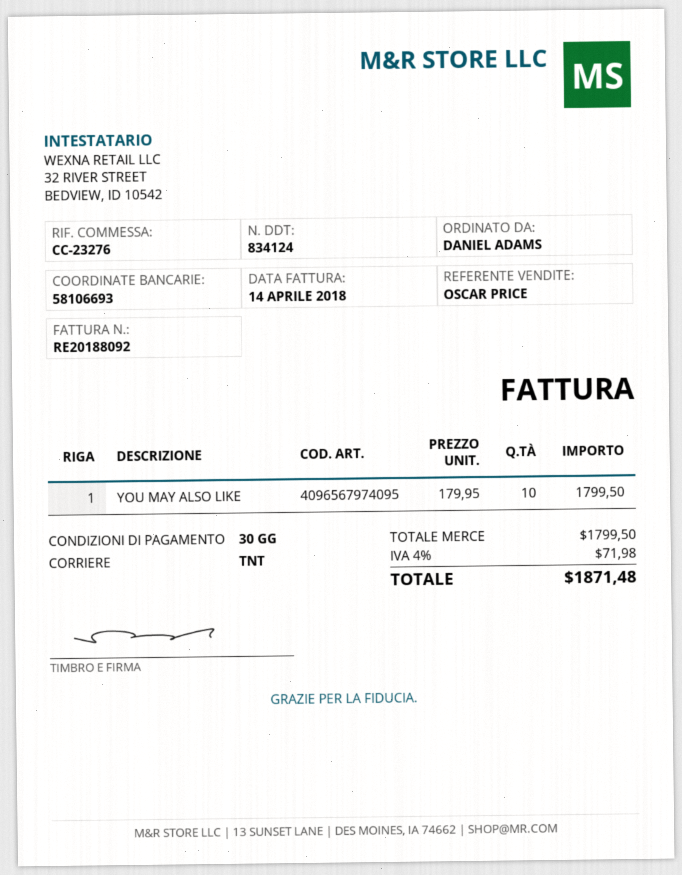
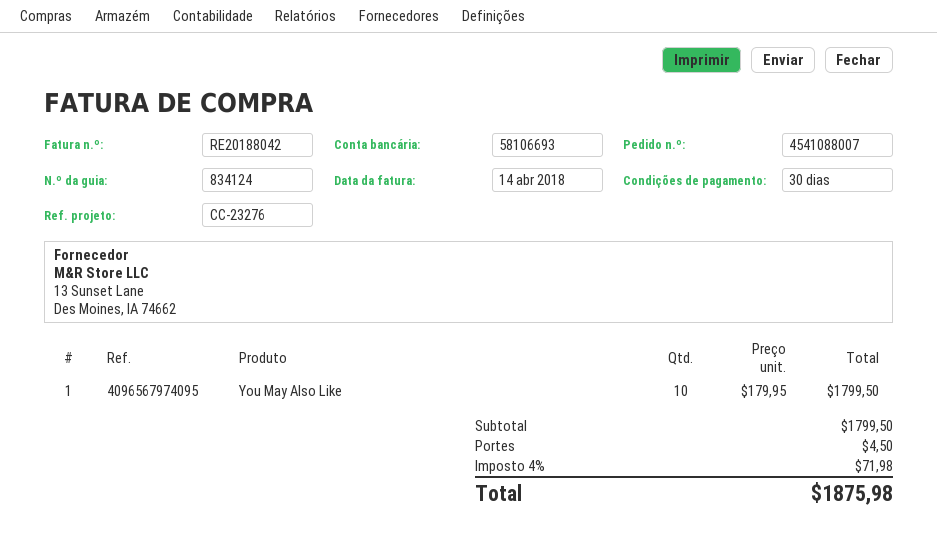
invoice number: RE20188092 -> RE20188042
shipping: none -> 4.50
total: 1871.48 -> 1875.98

